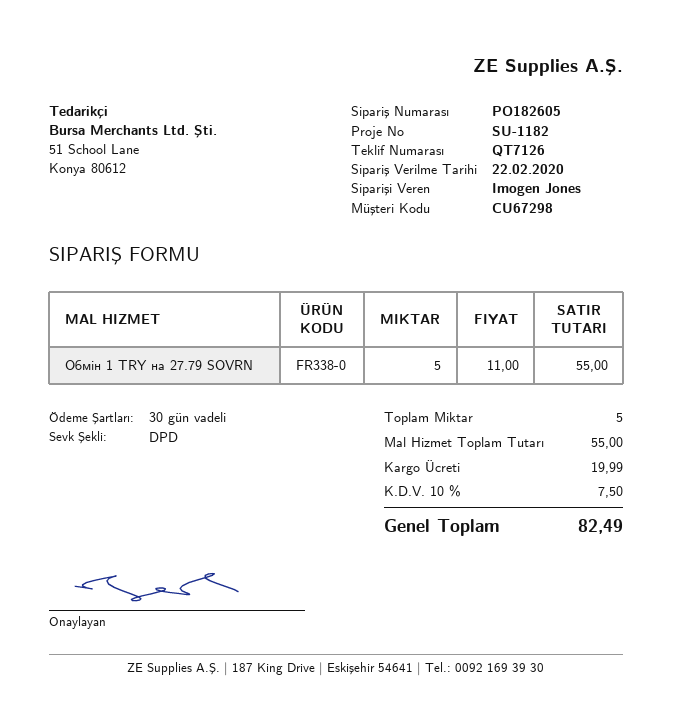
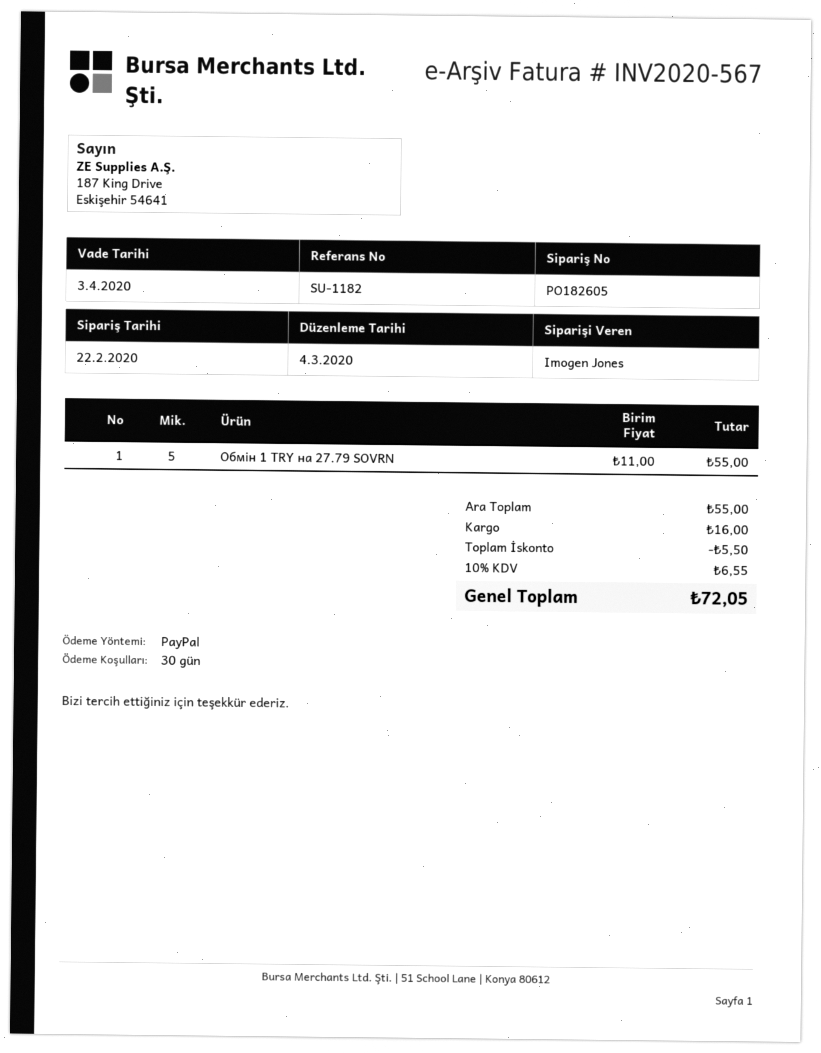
discount: none -> 5.50
shipping: 19.99 -> 16.00
tax: 10% = 7.50 -> 10% = 6.55
total: 82.49 -> 72.05

